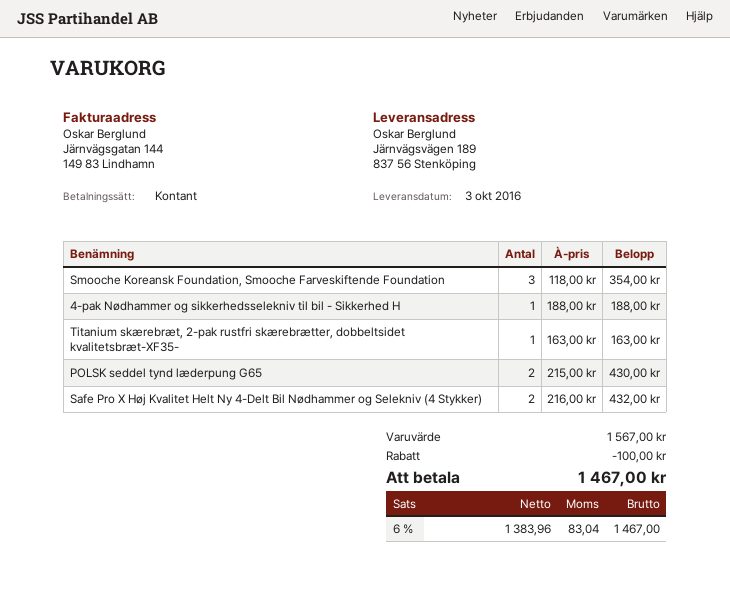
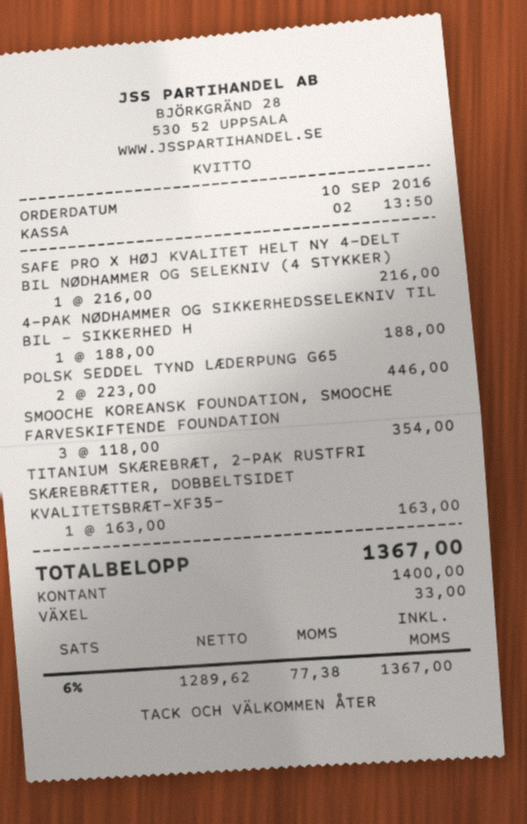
POLSK seddel tynd læderpung G65: 2 x 215.00 = 430.00 -> 2 x 223.00 = 446.00
Safe Pro X Høj Kvalitet Helt Ny 4-Delt Bil Nødhammer og Selekniv (4 Stykker): 2 x 216.00 = 432.00 -> 1 x 216.00 = 216.00
discount: 100.00 -> none
net: 1383.96 -> 1289.62
tax: 6% = 83.04 -> 6% = 77.38
total: 1467.00 -> 1367.00

